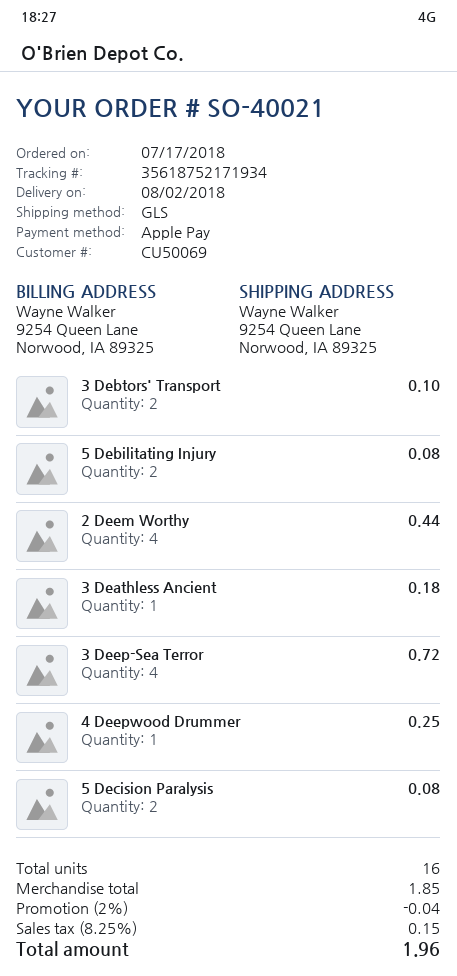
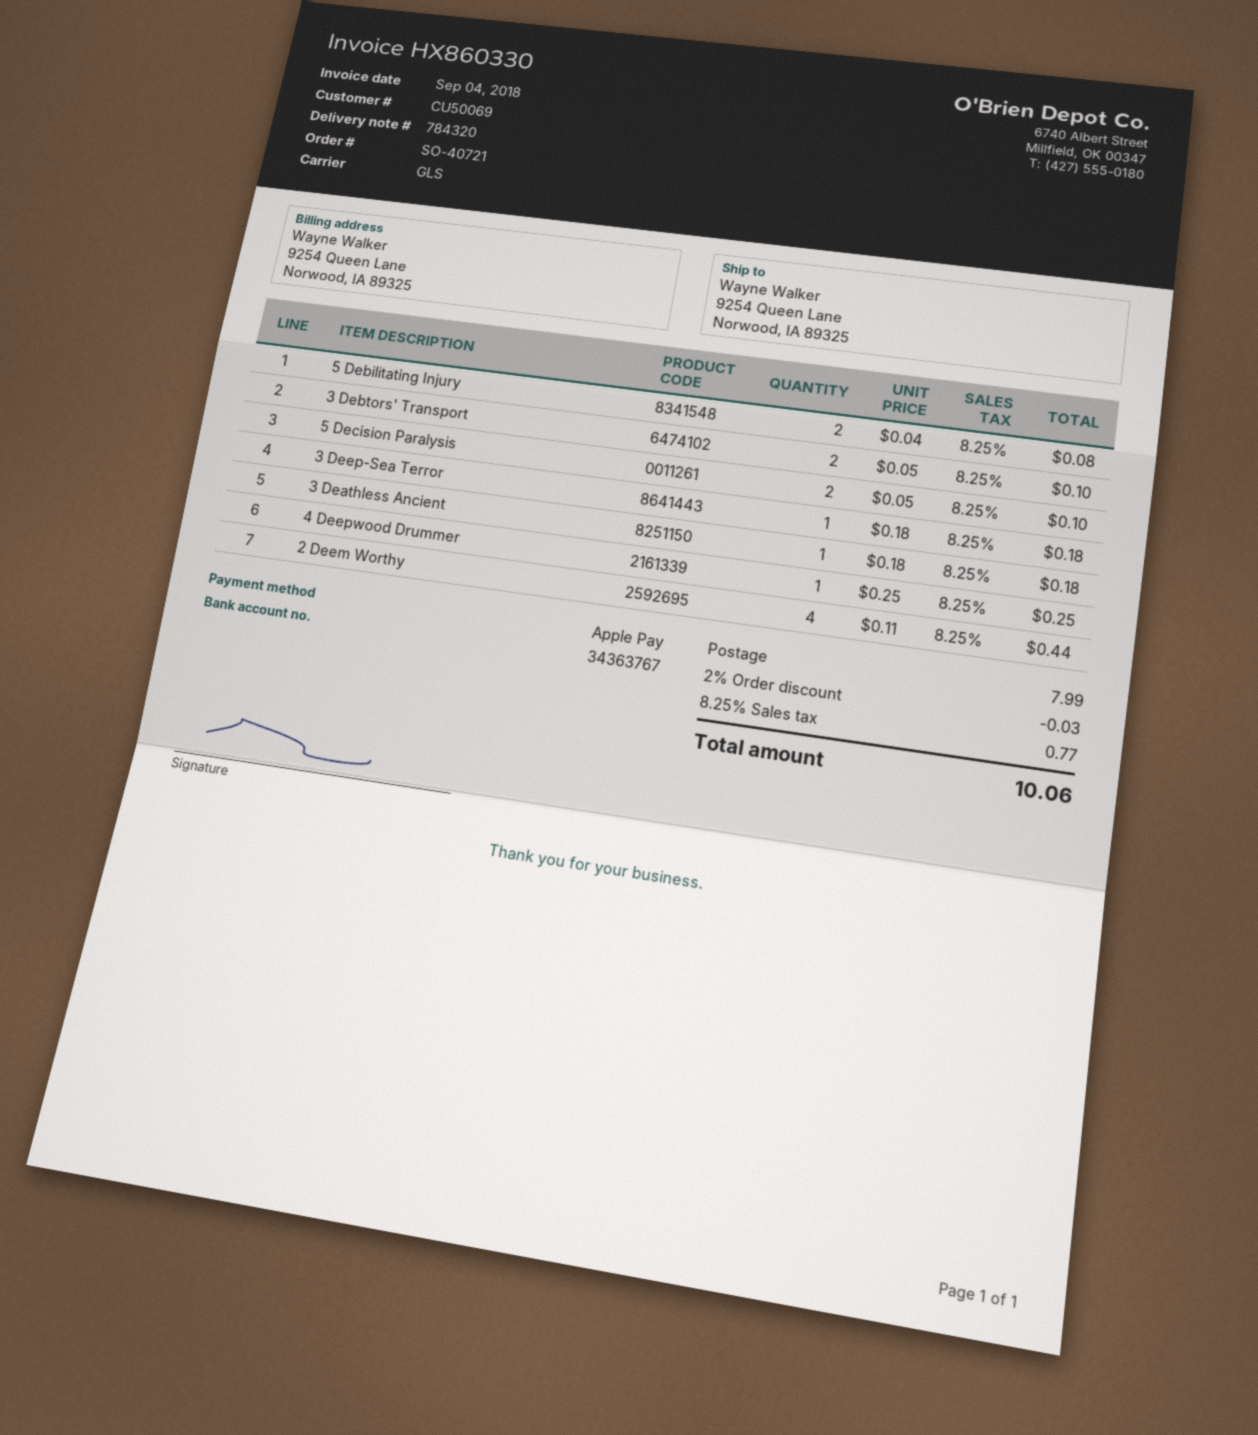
order number: SO-40021 -> SO-40721
3 Deep-Sea Terror: 4 for 0.72 -> 1 for 0.18
5 Decision Paralysis: 2 for 0.08 -> 2 for 0.10
discount: 2% = 0.04 -> 2% = 0.03
shipping: none -> 7.99
tax: 8.25% = 0.15 -> 8.25% = 0.77
total: 1.96 -> 10.06

